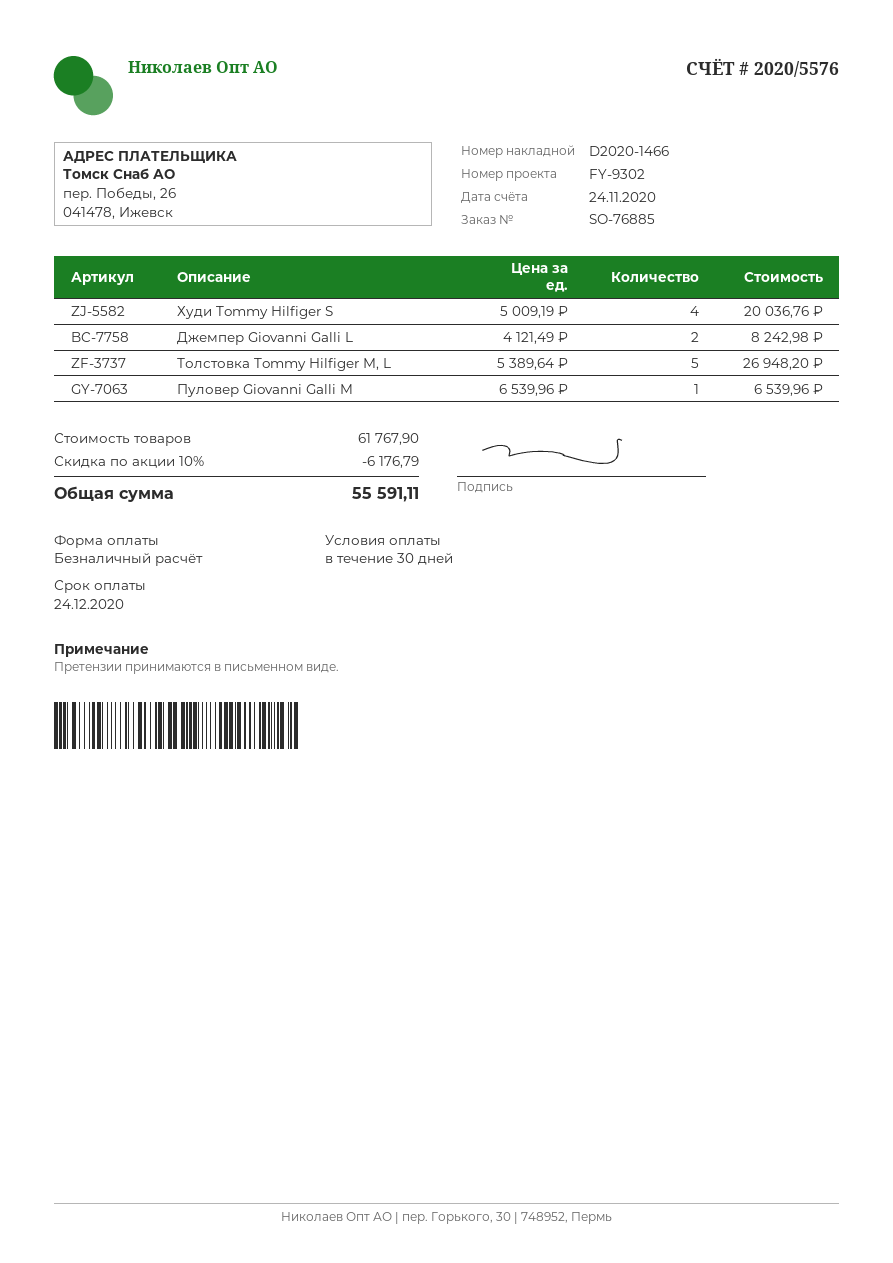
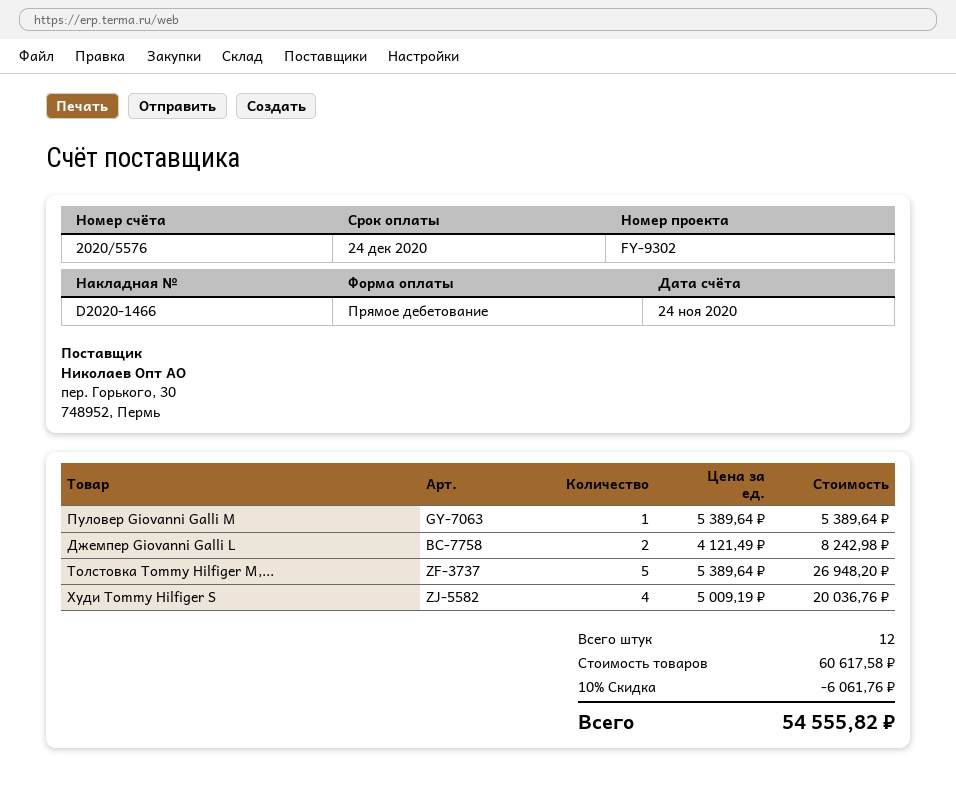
payment method: bank transfer -> direct debit
Пуловер Giovanni Galli M: 1 x 6539.96 = 6539.96 -> 1 x 5389.64 = 5389.64
subtotal: 61767.90 -> 60617.58
discount: 10% = 6176.79 -> 10% = 6061.76
total: 55591.11 -> 54555.82

